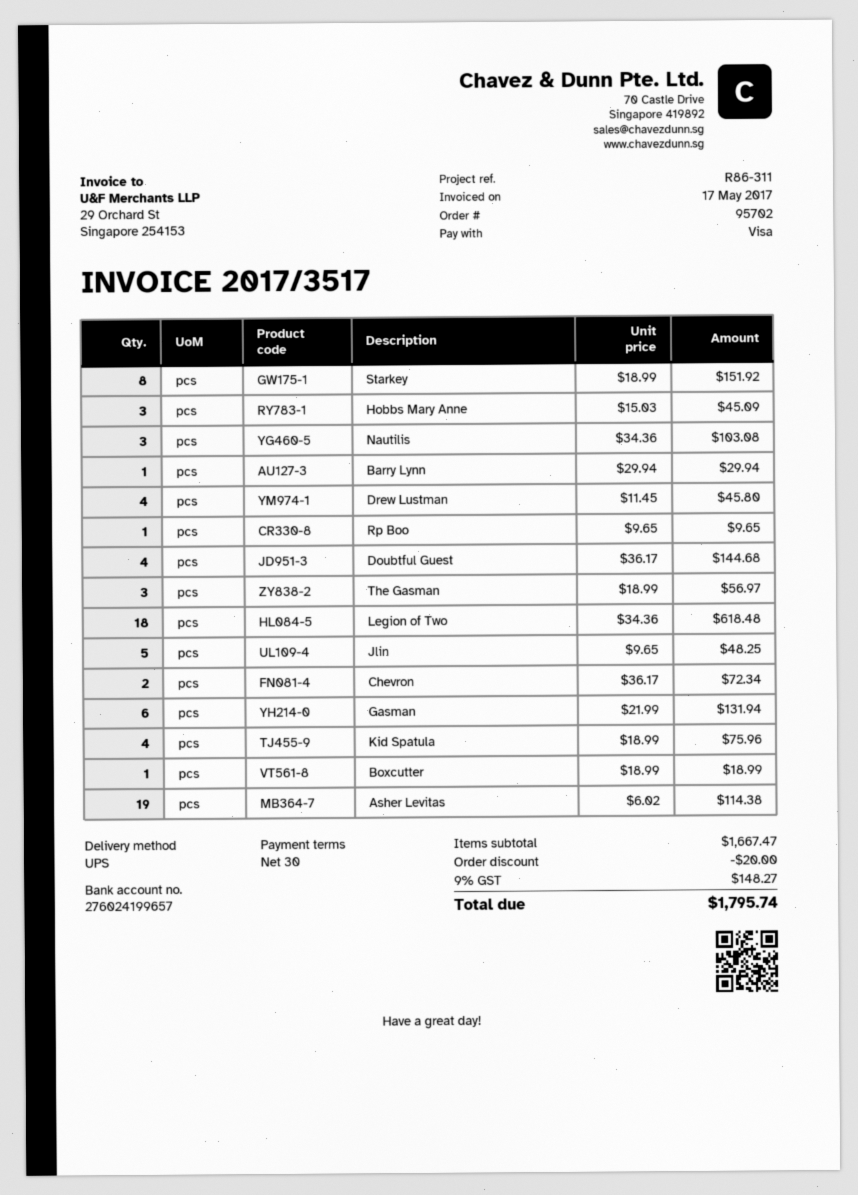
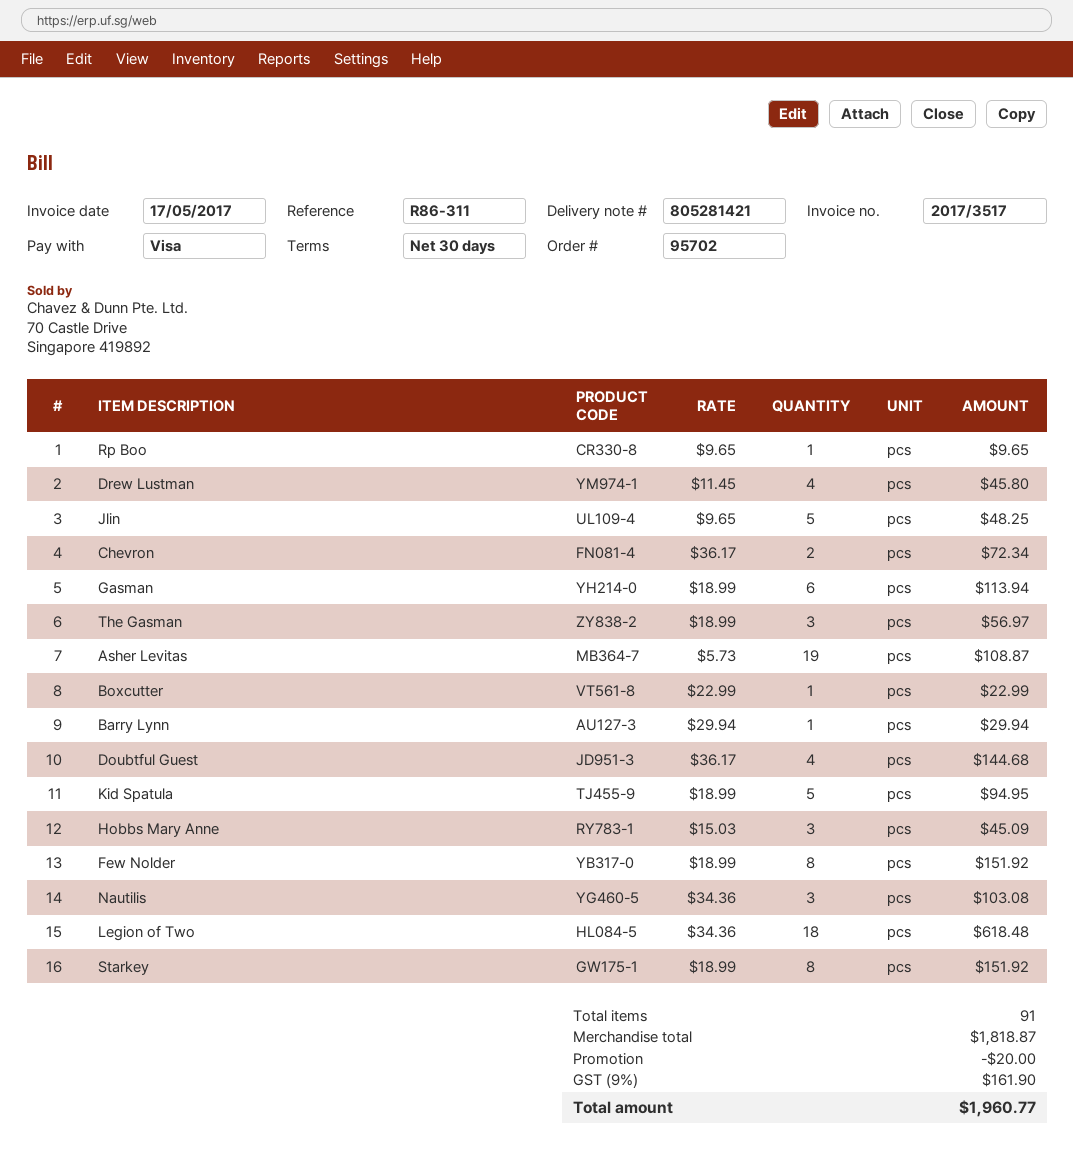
Gasman: 6 x 21.99 = 131.94 -> 6 x 18.99 = 113.94
Kid Spatula: 4 x 18.99 = 75.96 -> 5 x 18.99 = 94.95
Boxcutter: 1 x 18.99 = 18.99 -> 1 x 22.99 = 22.99
Asher Levitas: 19 x 6.02 = 114.38 -> 19 x 5.73 = 108.87
Few Nolder: none -> 8 x 18.99 = 151.92
subtotal: 1667.47 -> 1818.87
tax: 9% = 148.27 -> 9% = 161.90
total: 1795.74 -> 1960.77

